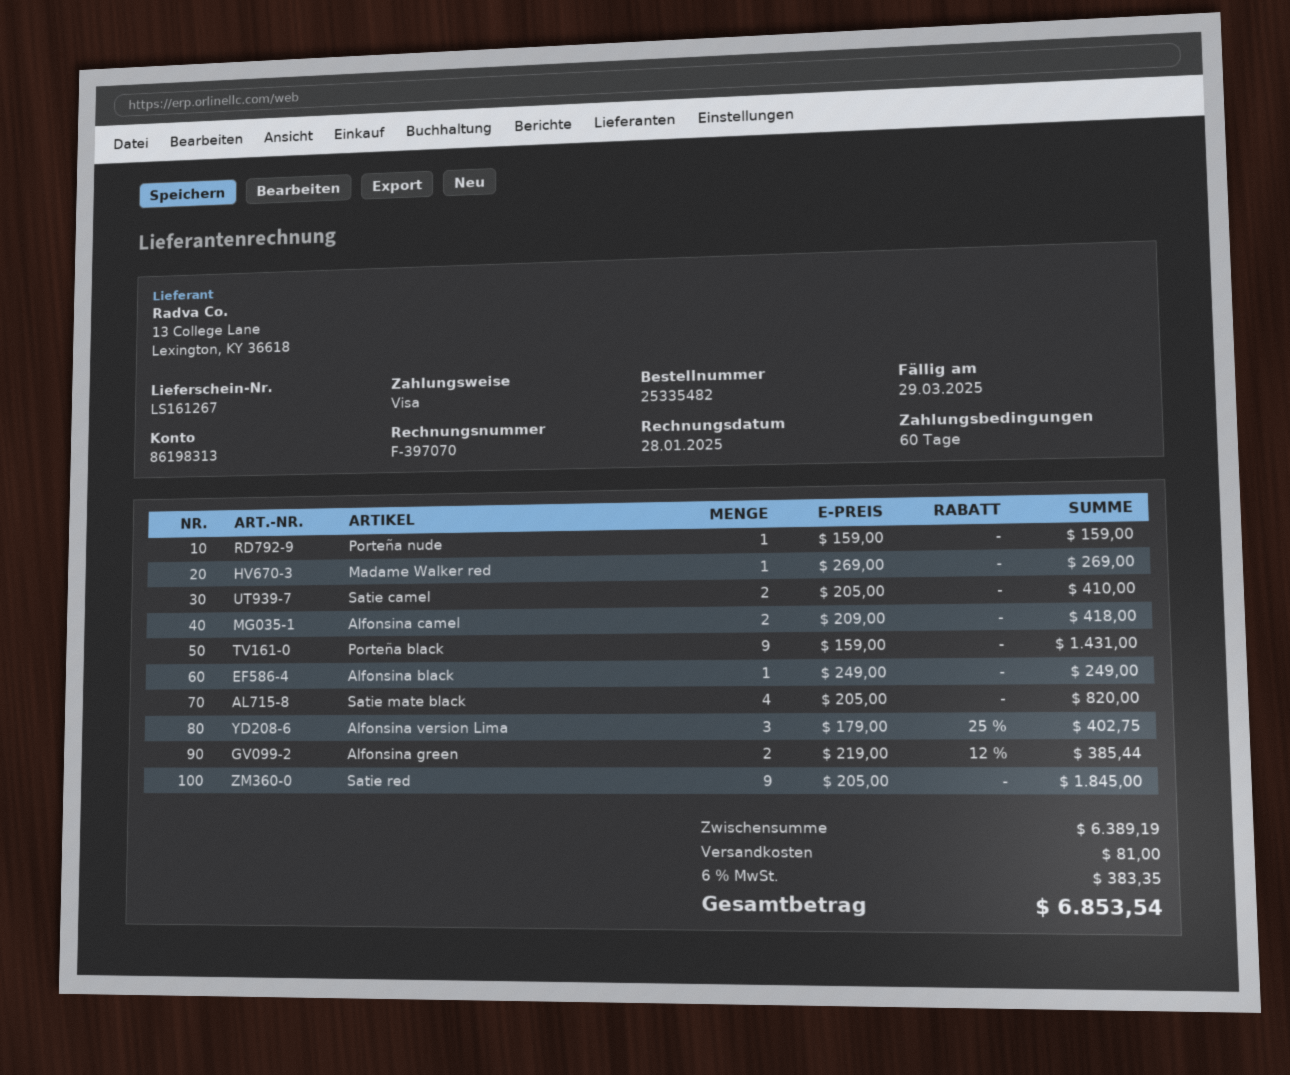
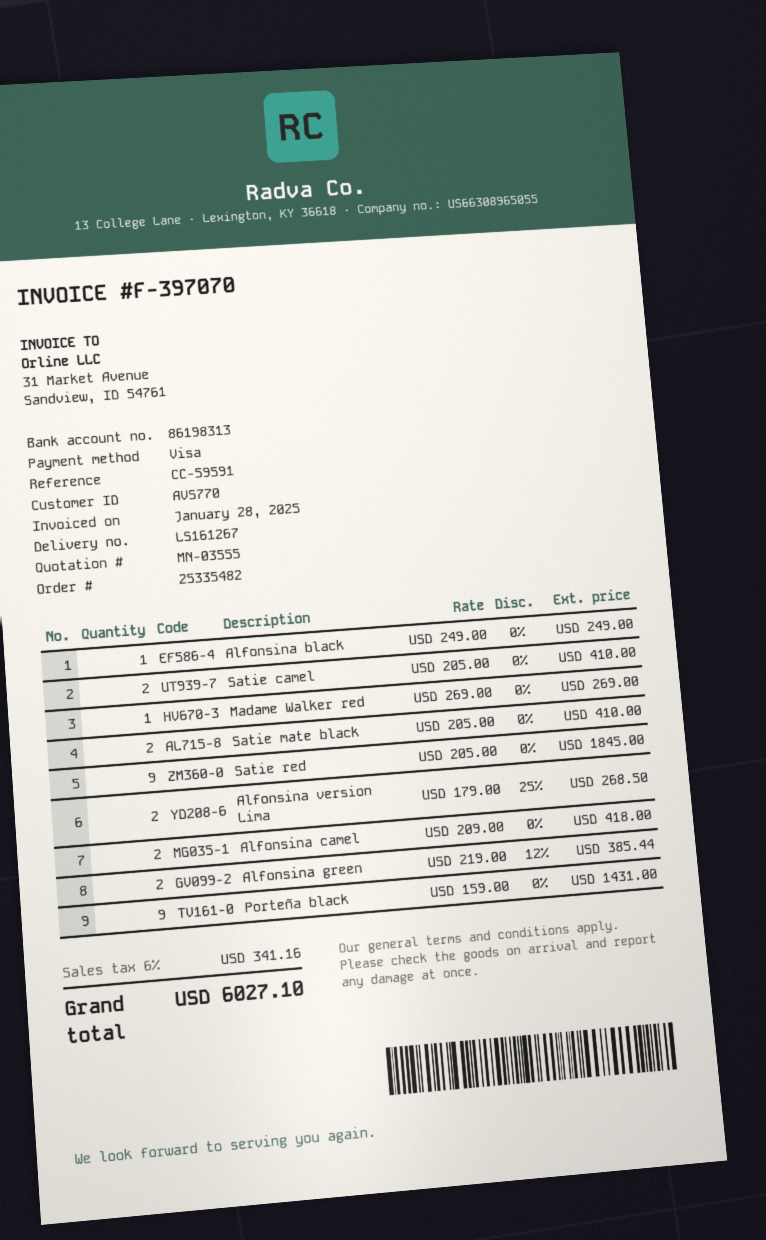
Porteña nude: 1 x 159.00 = 159.00 -> none
Satie mate black: 4 x 205.00 = 820.00 -> 2 x 205.00 = 410.00
Alfonsina version Lima: 3 x 179.00 - 25% = 402.75 -> 2 x 179.00 - 25% = 268.50
shipping: 81.00 -> none
tax: 6% = 383.35 -> 6% = 341.16
total: 6853.54 -> 6027.10

